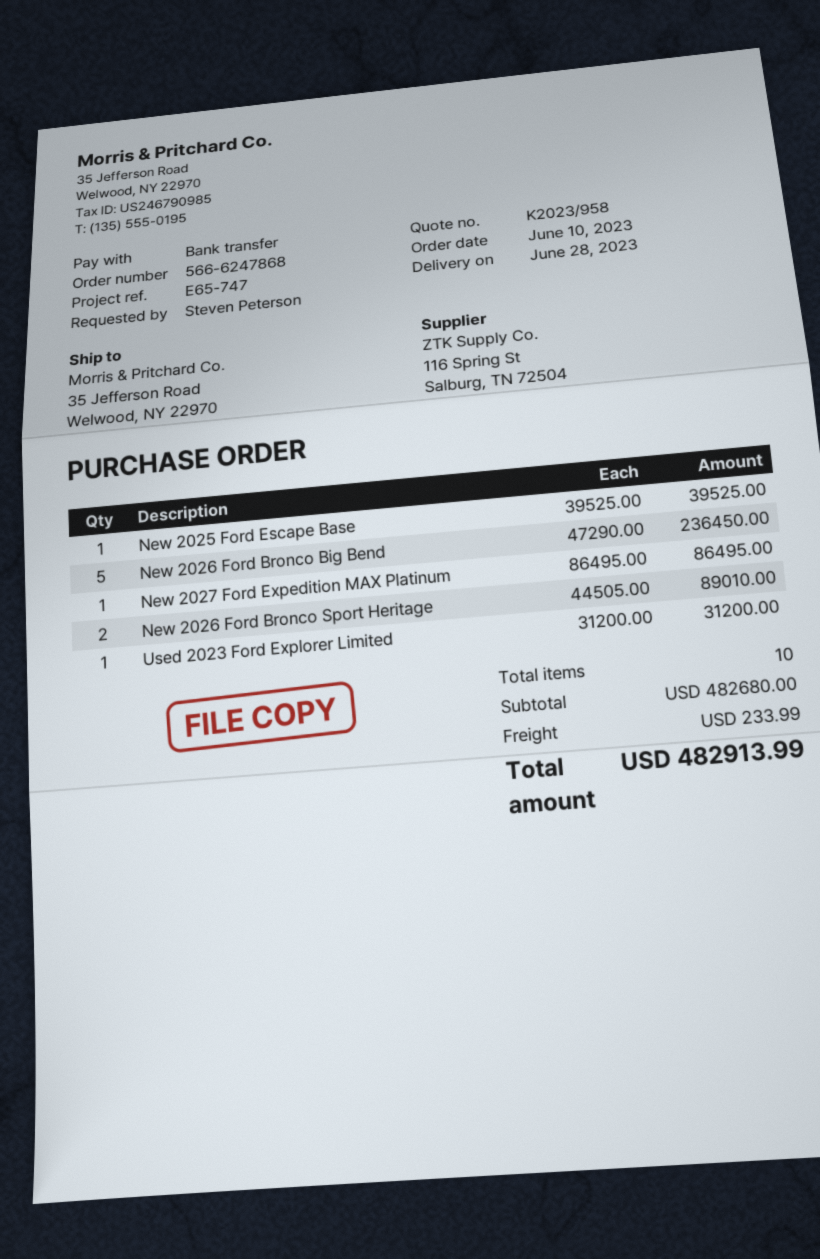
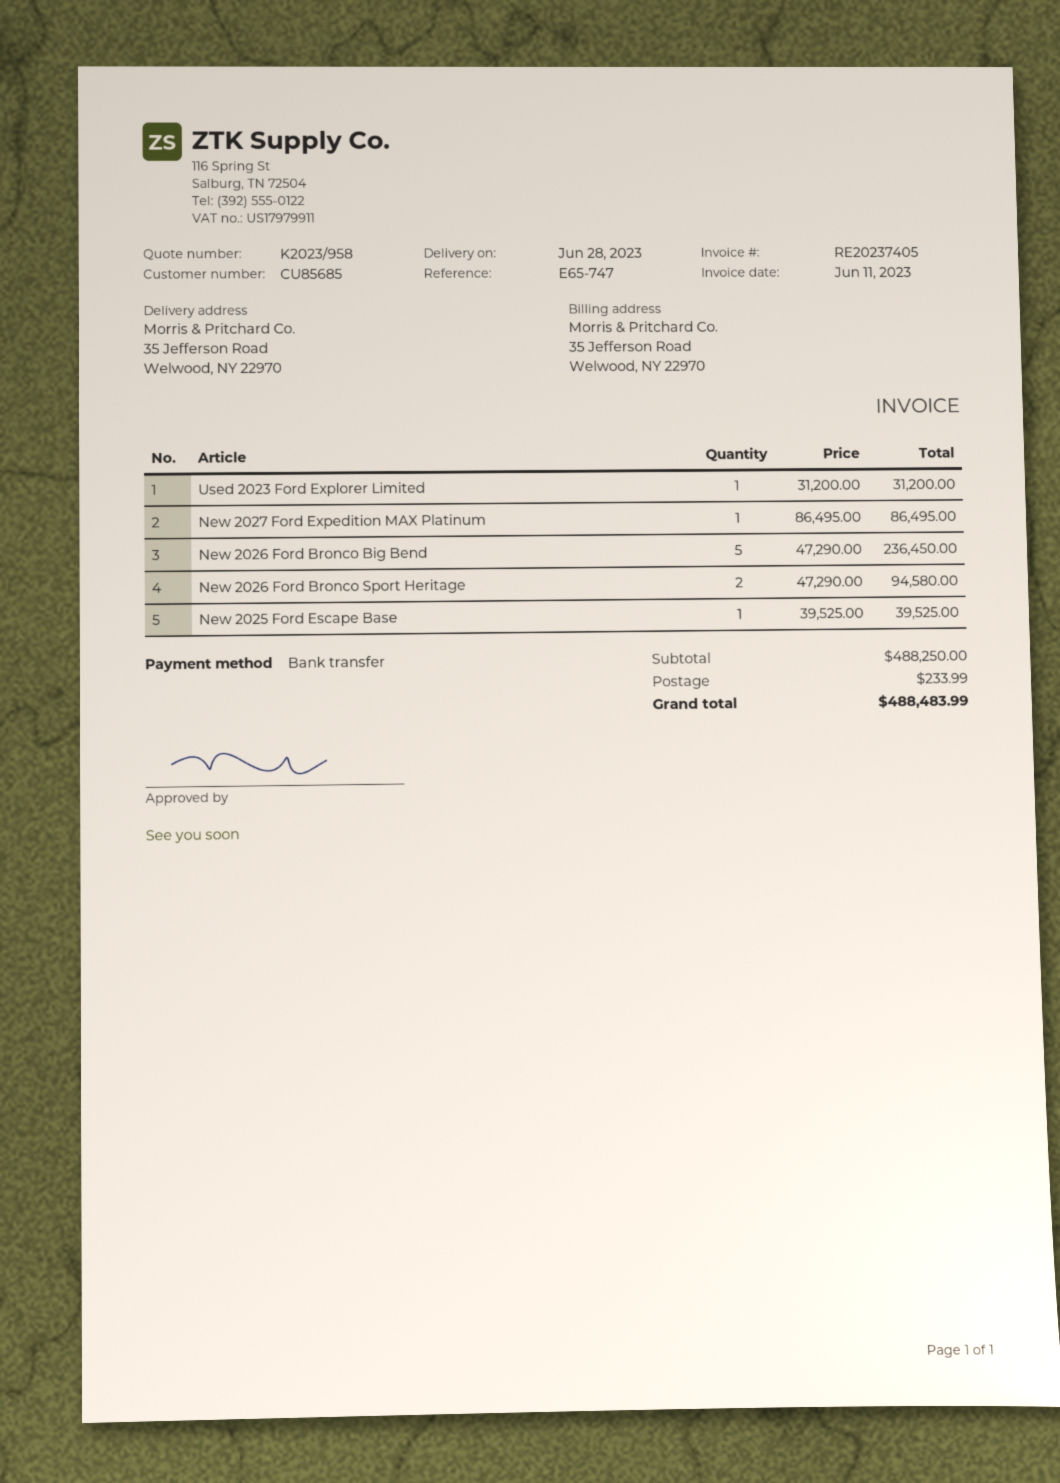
New 2026 Ford Bronco Sport Heritage: 2 x 44505.00 = 89010.00 -> 2 x 47290.00 = 94580.00
subtotal: 482680.00 -> 488250.00
total: 482913.99 -> 488483.99

